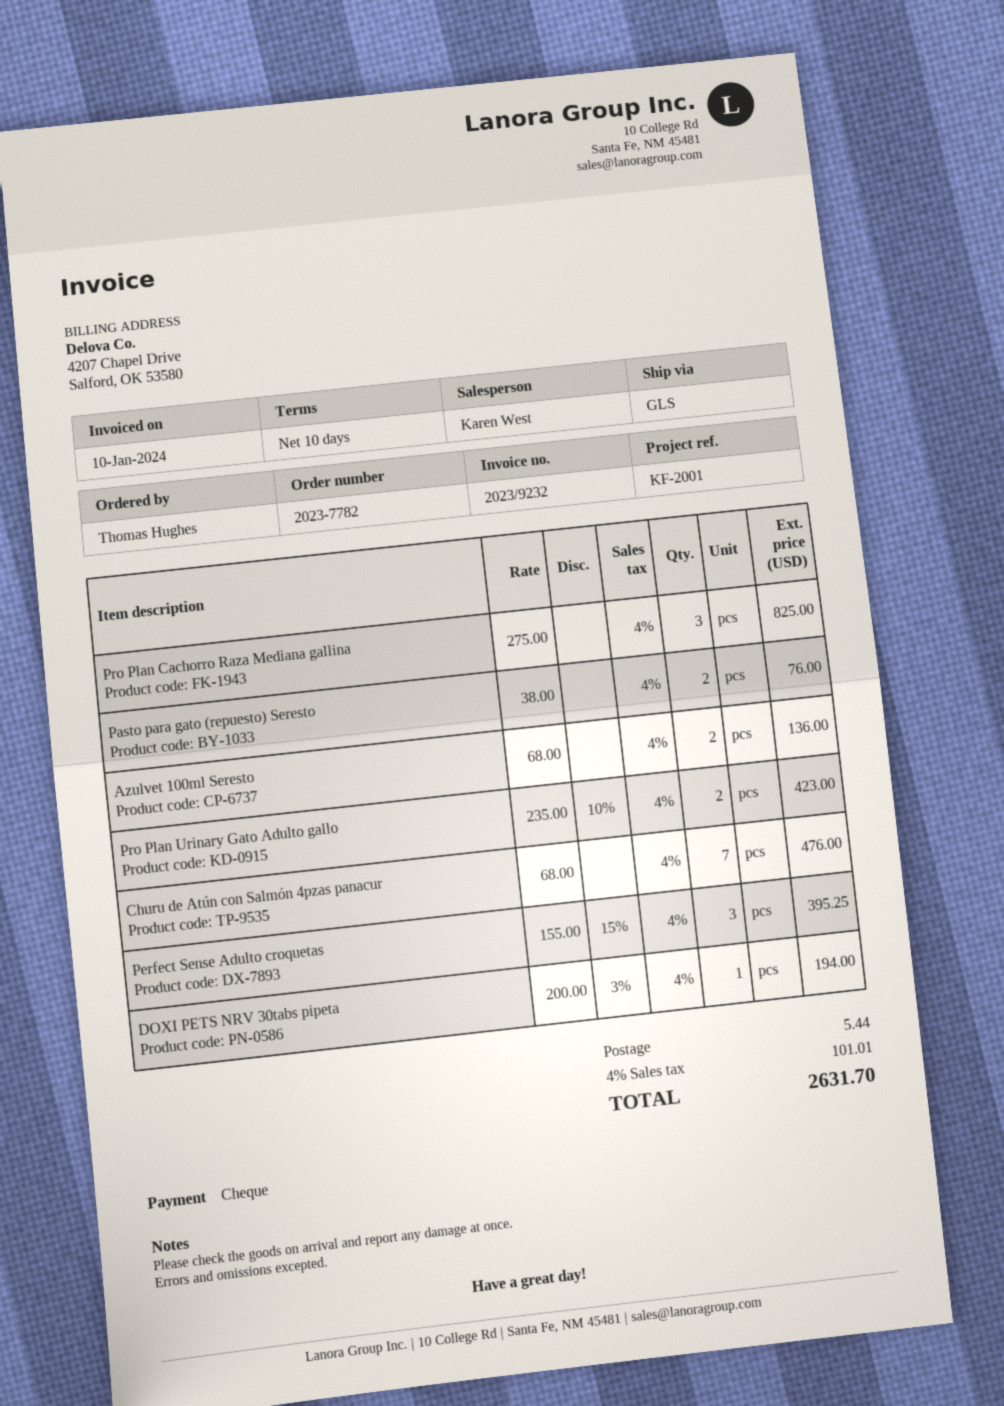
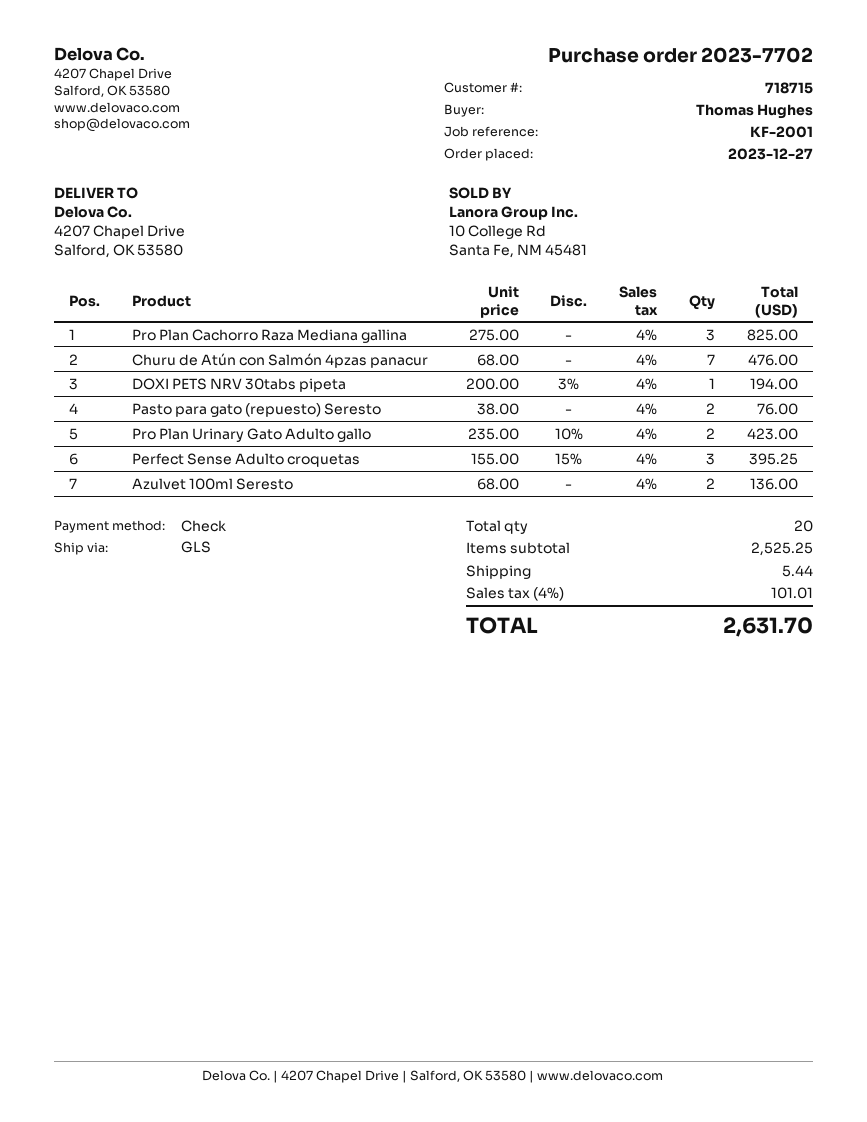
order number: 2023-7782 -> 2023-7702

